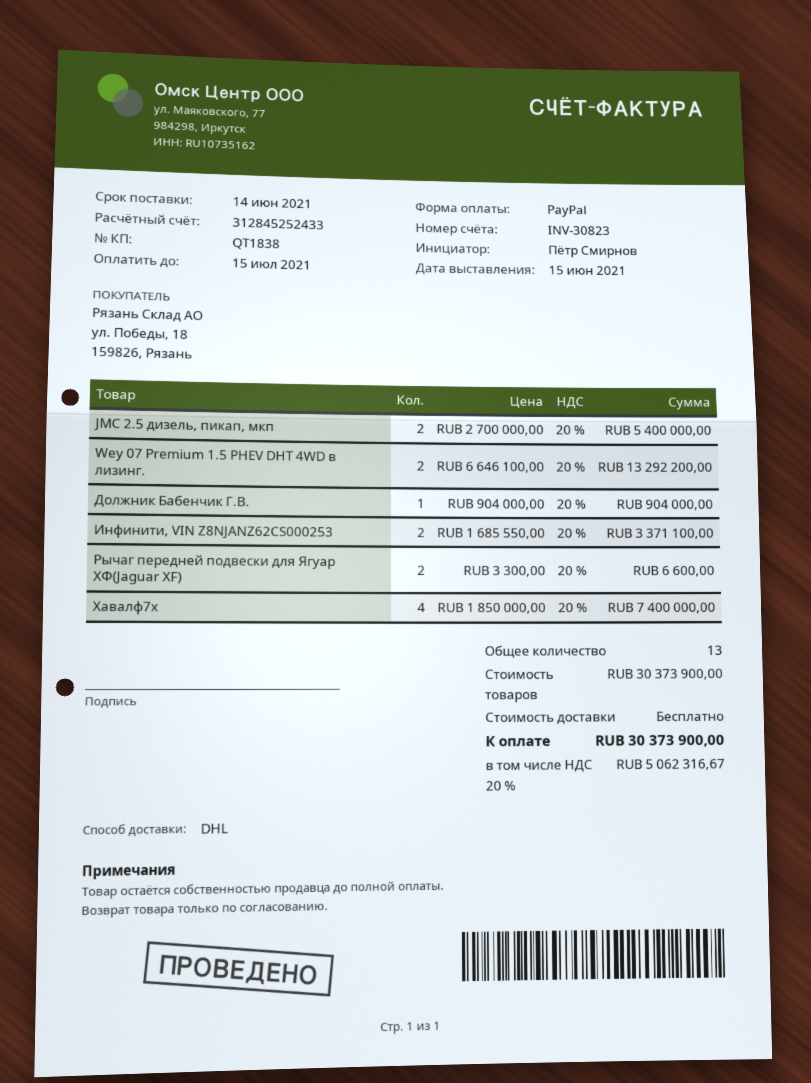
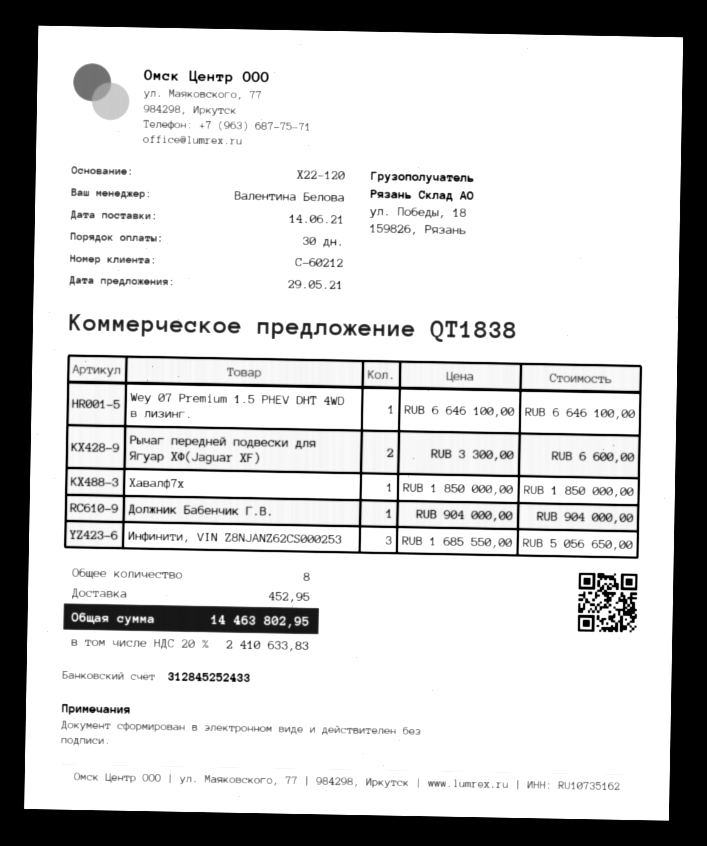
JMC 2.5 дизель, пикап, мкп: 2 x 2700000.00 = 5400000.00 -> none
Wey 07 Premium 1.5 PHEV DHT 4WD в лизинг.: 2 x 6646100.00 = 13292200.00 -> 1 x 6646100.00 = 6646100.00
Инфинити, VIN Z8NJANZ62CS000253: 2 x 1685550.00 = 3371100.00 -> 3 x 1685550.00 = 5056650.00
Хавалф7х: 4 x 1850000.00 = 7400000.00 -> 1 x 1850000.00 = 1850000.00
total quantity: 13 -> 8
shipping: 0.00 -> 452.95
tax: 20% = 5062316.67 -> 20% = 2410633.83
total: 30373900.00 -> 14463802.95

